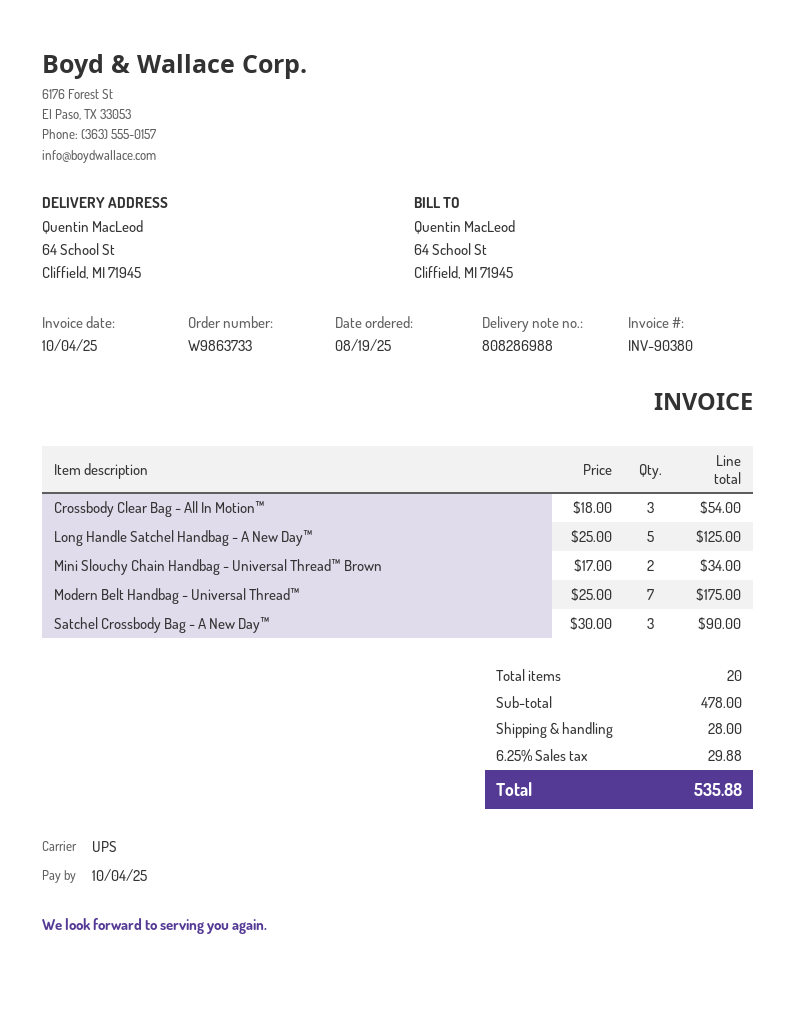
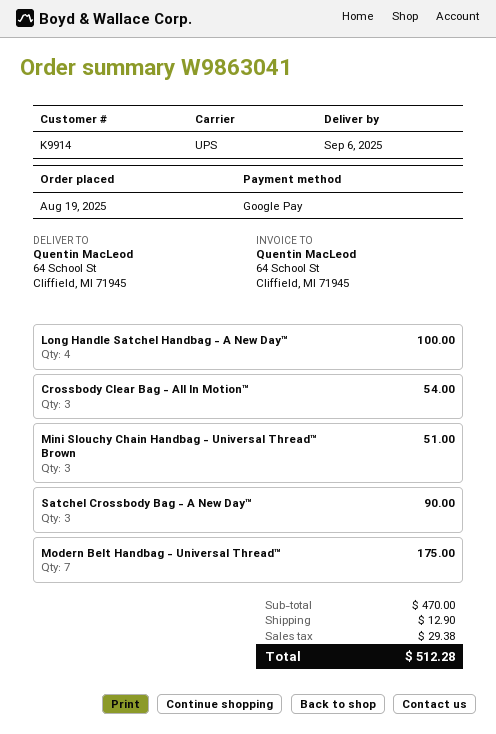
order number: W9863733 -> W9863041
Long Handle Satchel Handbag - A New Day™: 5 for 125.00 -> 4 for 100.00
Mini Slouchy Chain Handbag - Universal Thread™ Brown: 2 for 34.00 -> 3 for 51.00
subtotal: 478.00 -> 470.00
shipping: 28.00 -> 12.90
tax: 29.88 -> 29.38
total: 535.88 -> 512.28

